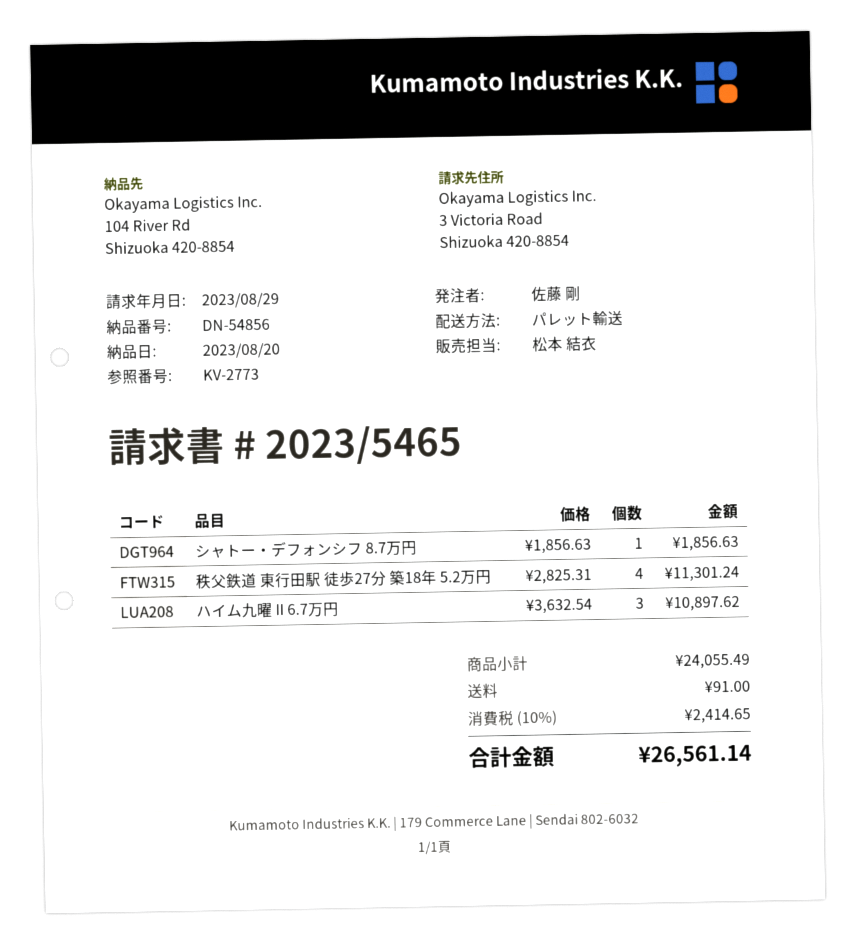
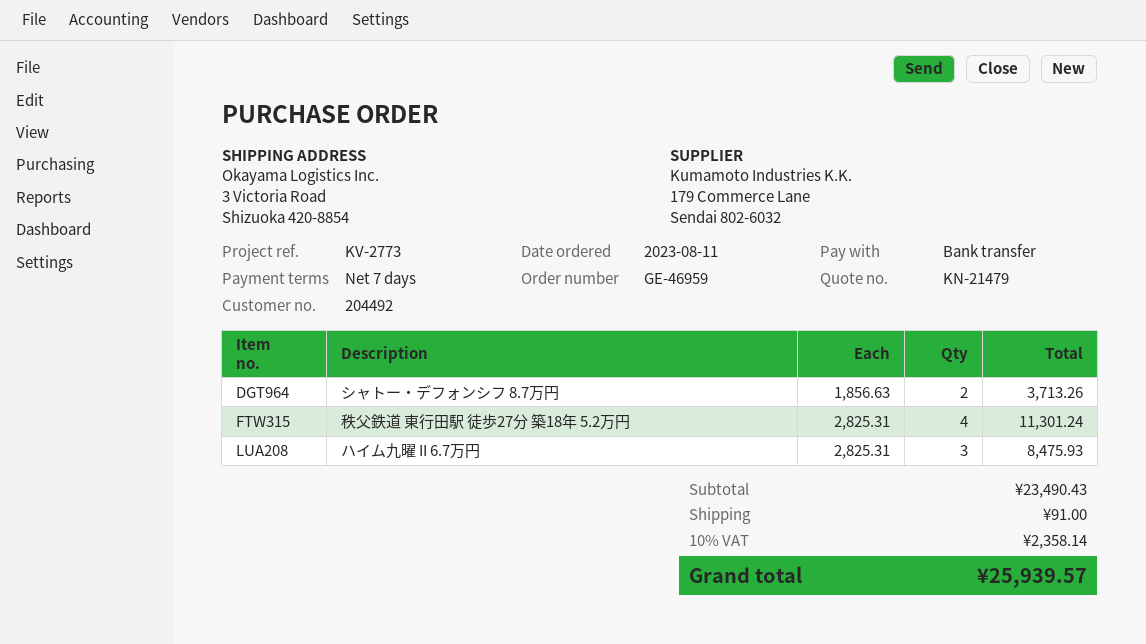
ship to: 104 River Rd, Shizuoka 420-8854 -> 3 Victoria Road, Shizuoka 420-8854
シャトー・デフォンシフ 8.7万円: 1 x 1856.63 = 1856.63 -> 2 x 1856.63 = 3713.26
ハイム九曜 II 6.7万円: 3 x 3632.54 = 10897.62 -> 3 x 2825.31 = 8475.93
subtotal: 24055.49 -> 23490.43
tax: 10% = 2414.65 -> 10% = 2358.14
total: 26561.14 -> 25939.57

